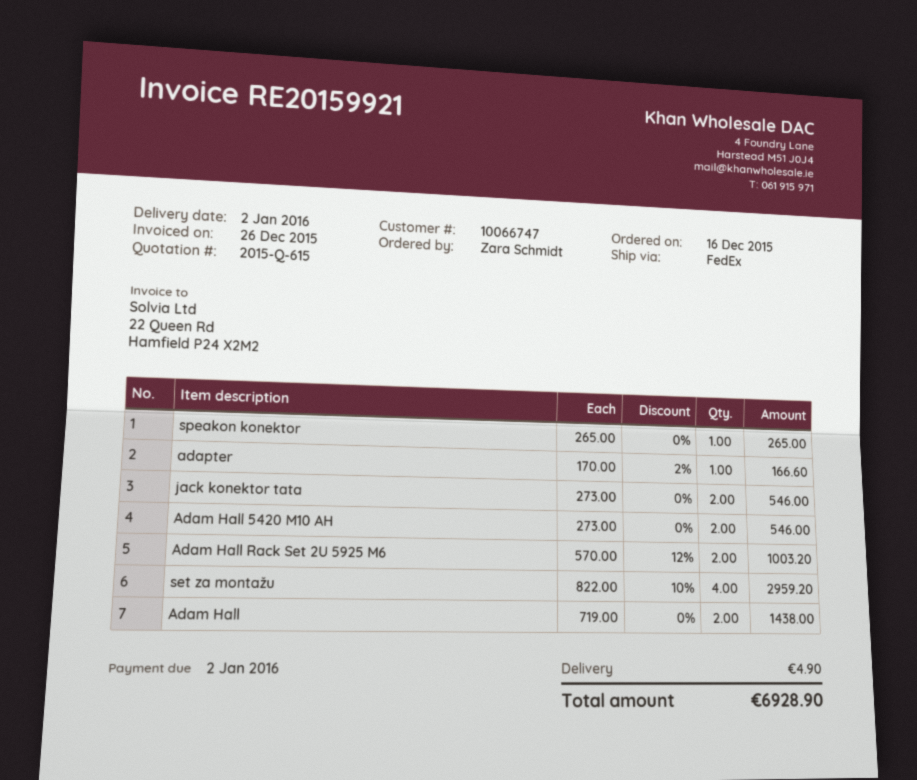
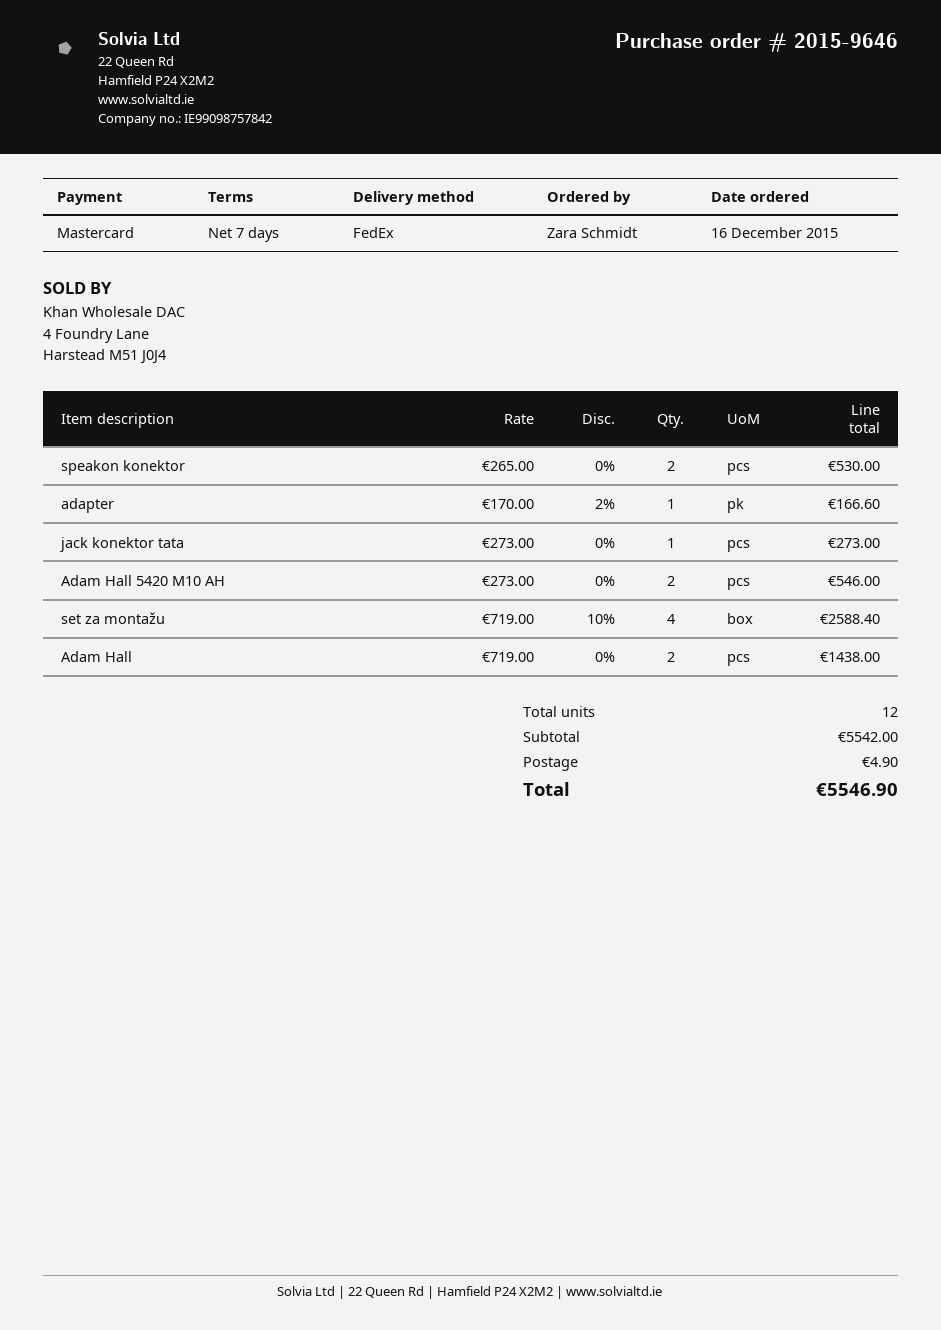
speakon konektor: 1 x 265.00 = 265.00 -> 2 x 265.00 = 530.00
jack konektor tata: 2 x 273.00 = 546.00 -> 1 x 273.00 = 273.00
Adam Hall Rack Set 2U 5925 M6: 2 x 570.00 - 12% = 1003.20 -> none
set za montažu: 4 x 822.00 - 10% = 2959.20 -> 4 x 719.00 - 10% = 2588.40
total: 6928.90 -> 5546.90

